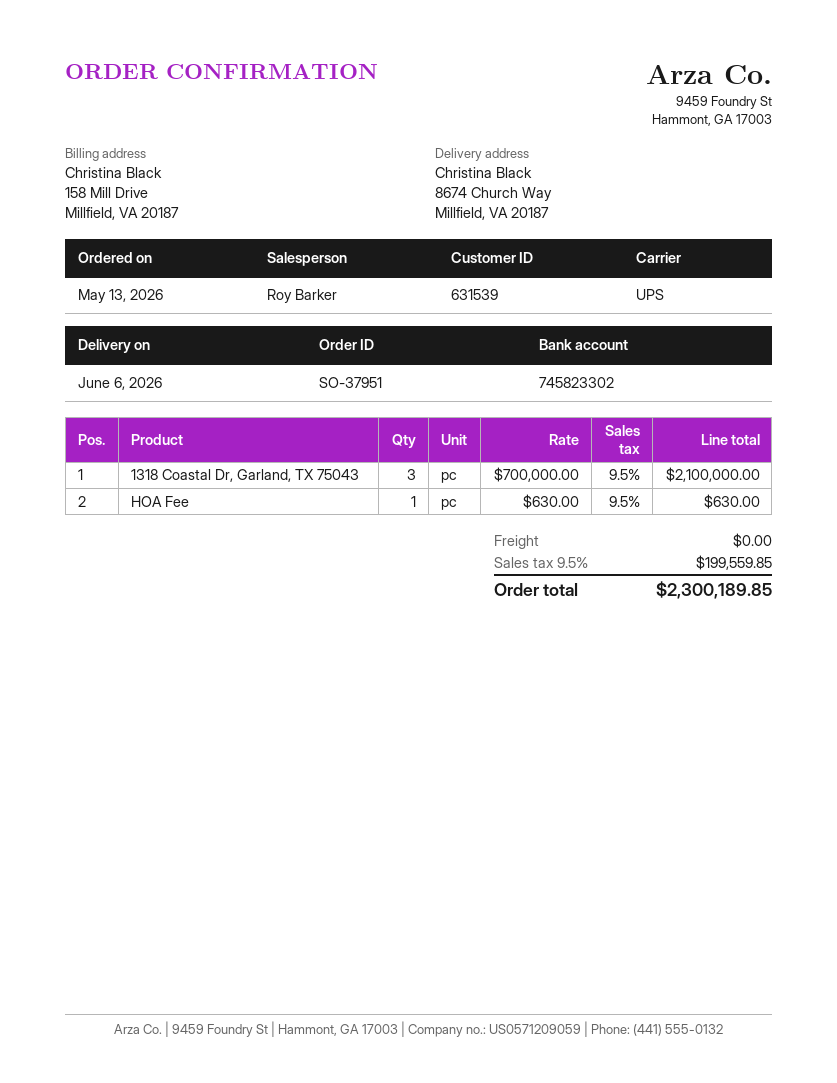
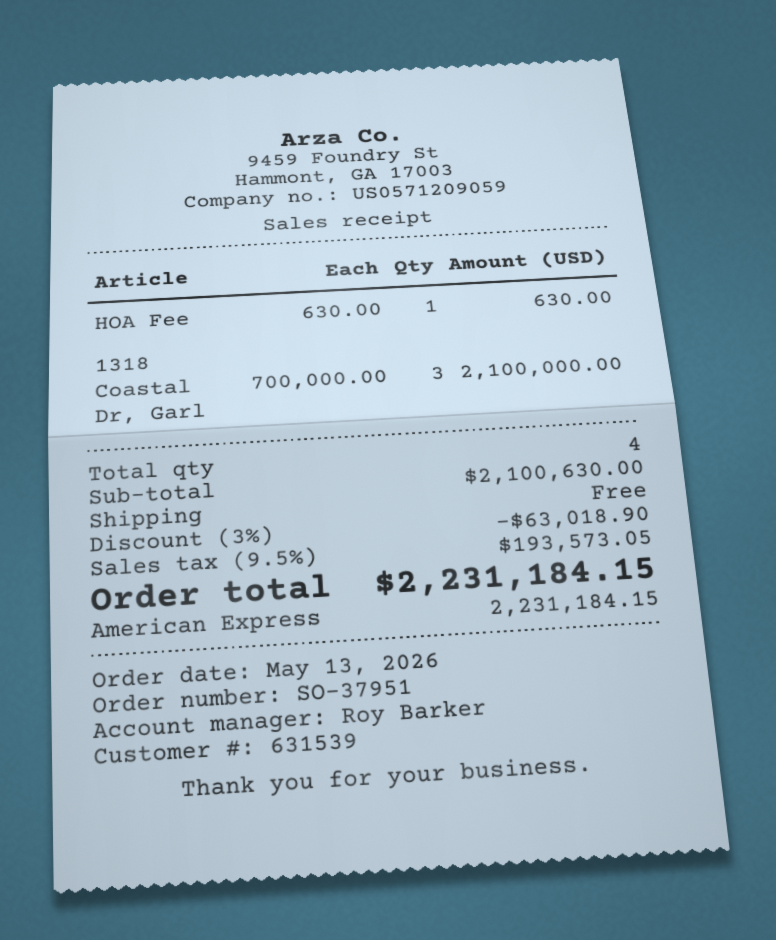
discount: none -> 3% = 63018.90
tax: 9.5% = 199559.85 -> 9.5% = 193573.05
total: 2300189.85 -> 2231184.15

